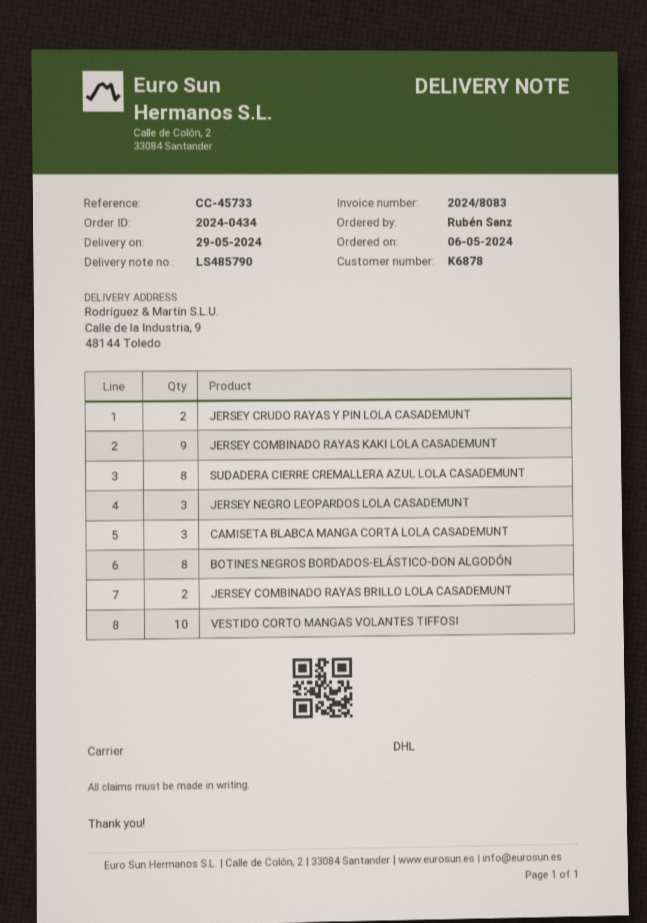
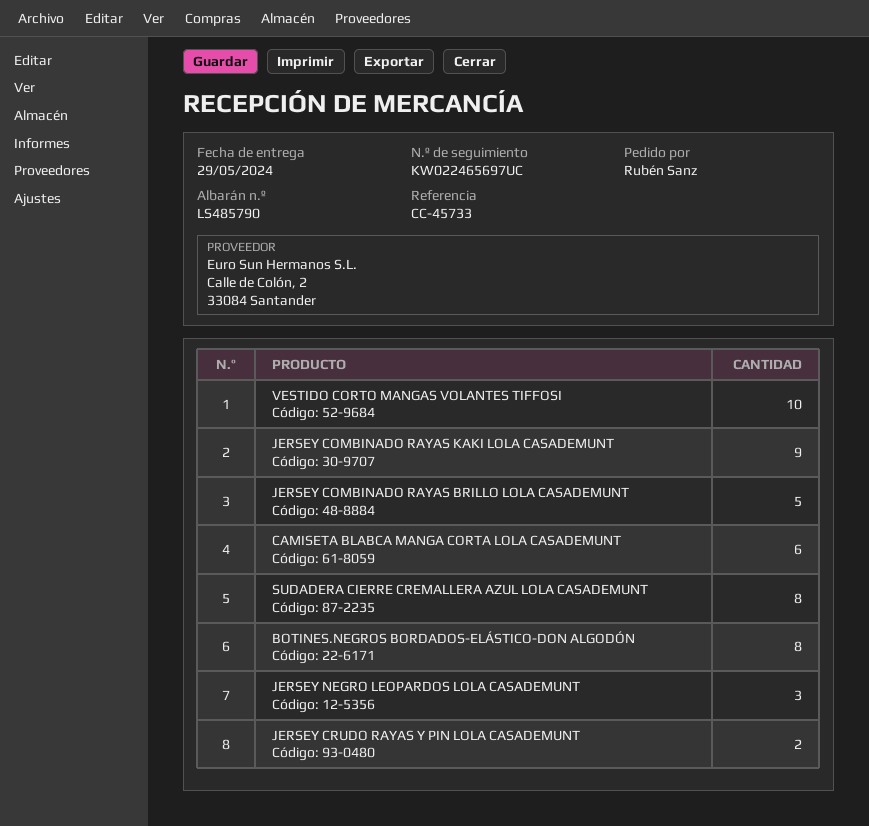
CAMISETA BLABCA MANGA CORTA LOLA CASADEMUNT: 3 -> 6
JERSEY COMBINADO RAYAS BRILLO LOLA CASADEMUNT: 2 -> 5

